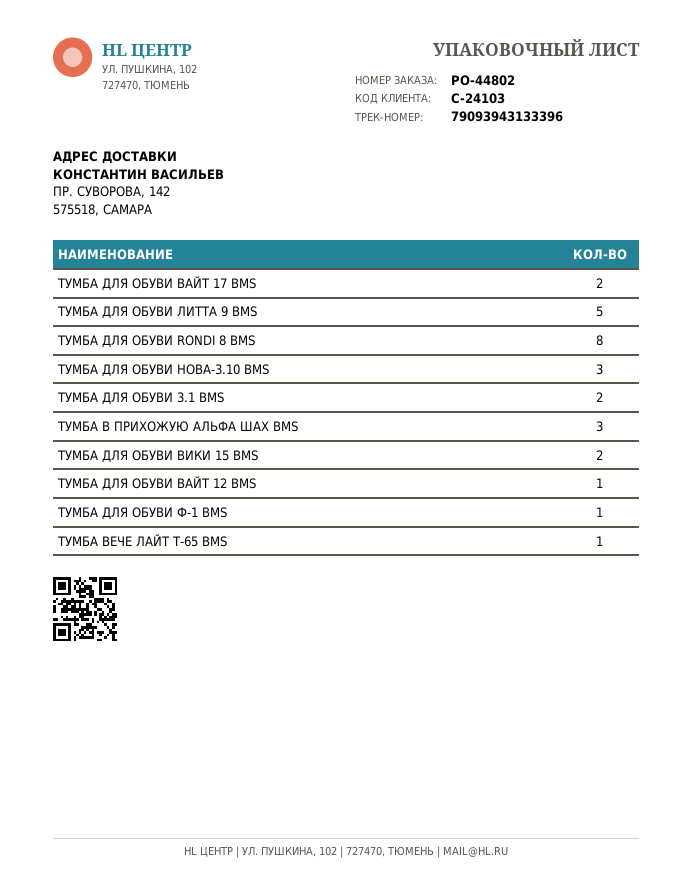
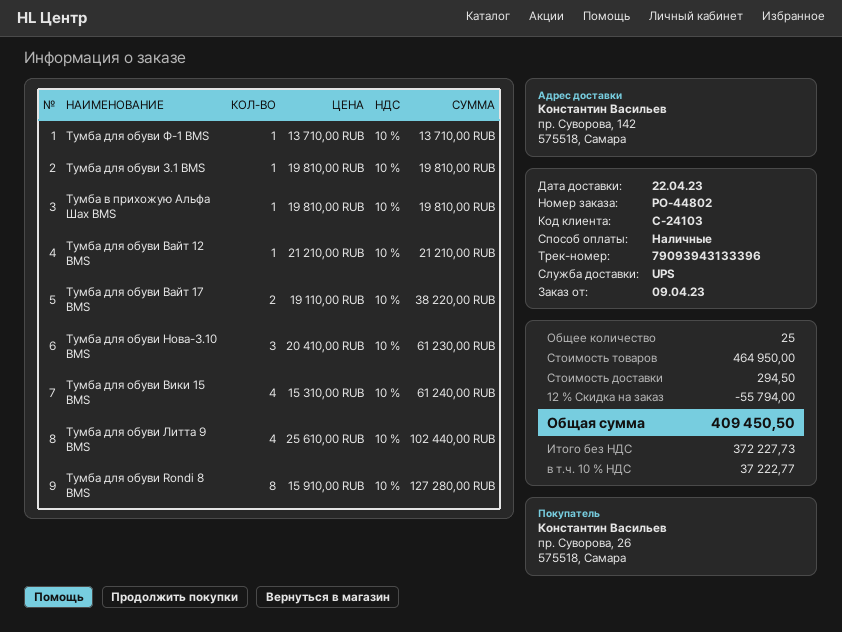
ТУМБА ДЛЯ ОБУВИ ЛИТТА 9 BMS: 5 -> 4
ТУМБА ДЛЯ ОБУВИ 3.1 BMS: 2 -> 1
ТУМБА В ПРИХОЖУЮ АЛЬФА ШАХ BMS: 3 -> 1
ТУМБА ДЛЯ ОБУВИ ВИКИ 15 BMS: 2 -> 4
ТУМБА ВЕЧЕ ЛАЙТ Т-65 BMS: 1 -> none

